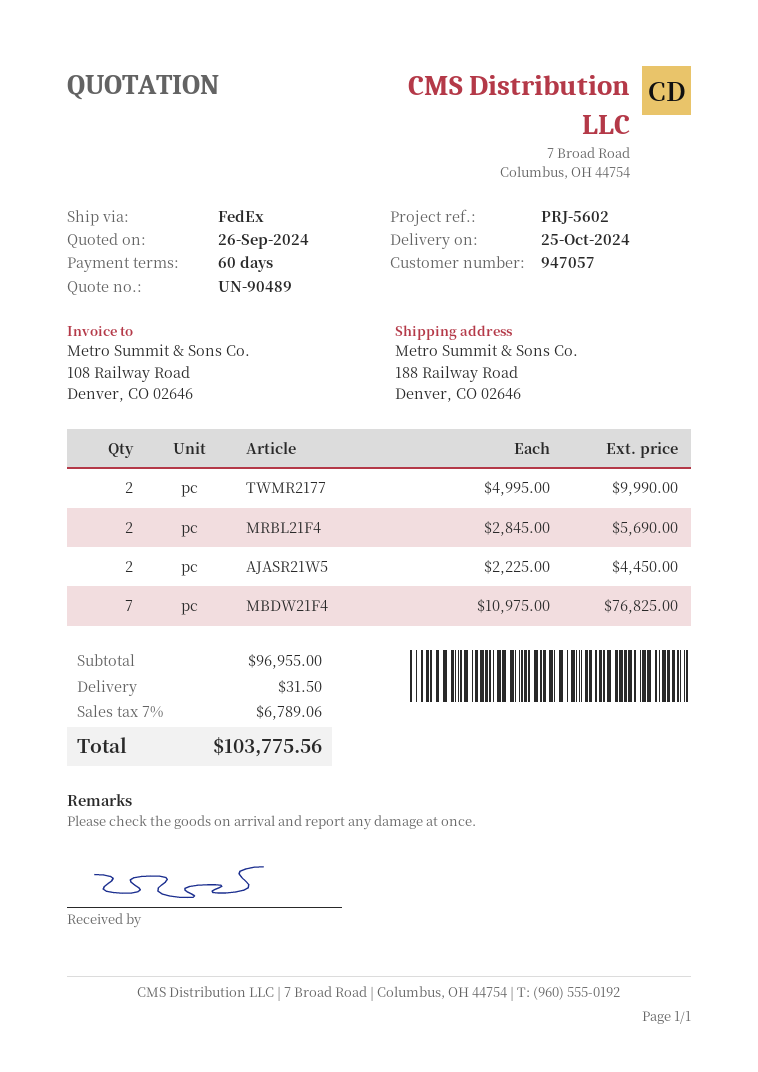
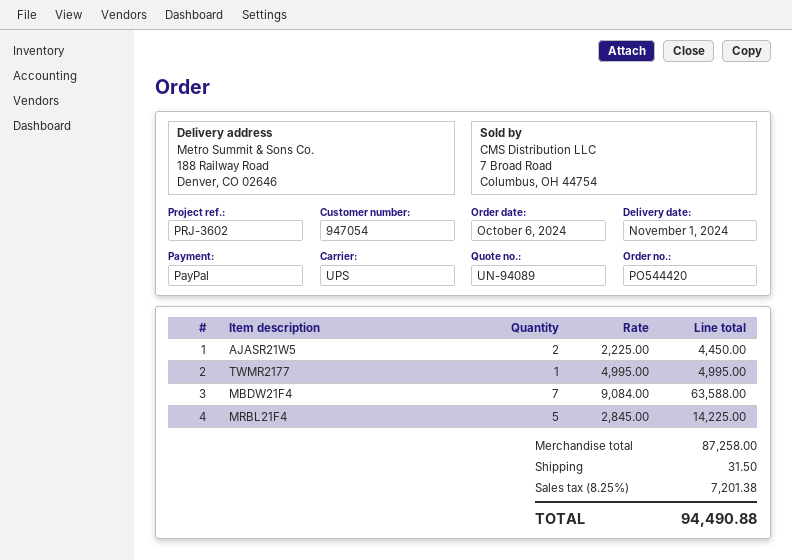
quote number: UN-90489 -> UN-94089
delivery date: 2024-10-25 -> 2024-11-01
customer number: 947057 -> 947054
reference: PRJ-5602 -> PRJ-3602
shipping method: FedEx -> UPS
TWMR2177: 2 x 4995.00 = 9990.00 -> 1 x 4995.00 = 4995.00
MRBL21F4: 2 x 2845.00 = 5690.00 -> 5 x 2845.00 = 14225.00
MBDW21F4: 7 x 10975.00 = 76825.00 -> 7 x 9084.00 = 63588.00
subtotal: 96955.00 -> 87258.00
tax: 7% = 6789.06 -> 8.25% = 7201.38
total: 103775.56 -> 94490.88

